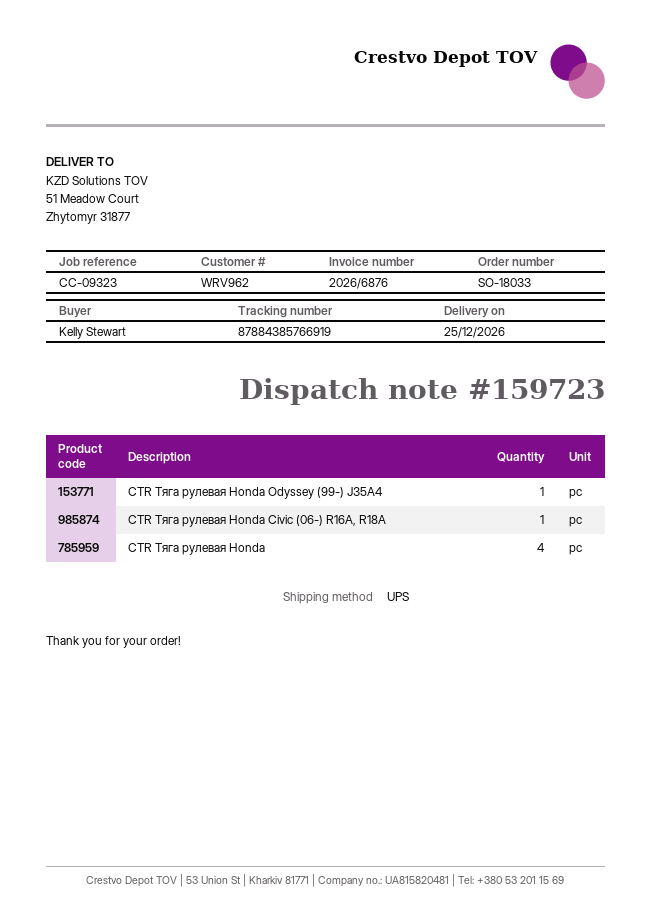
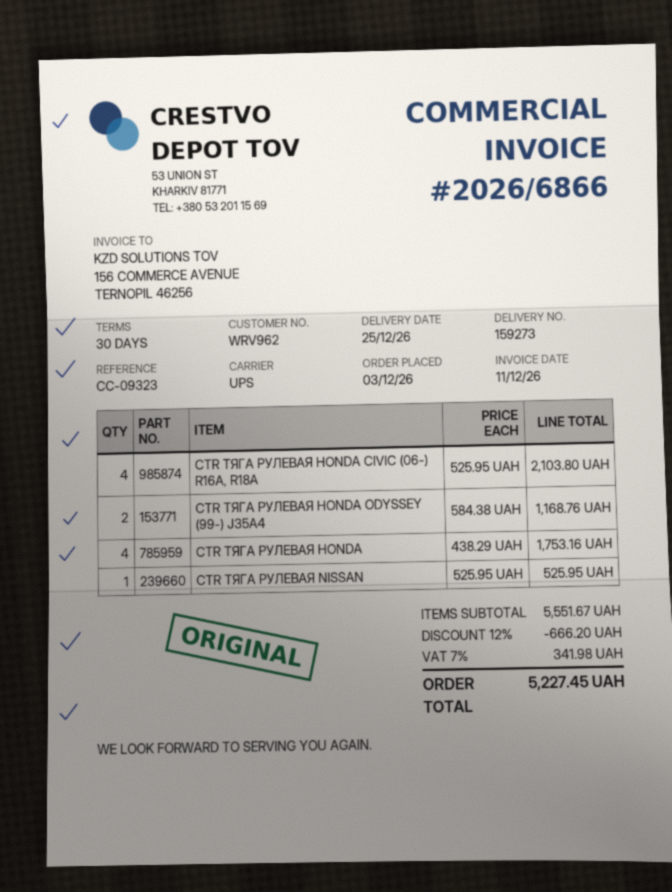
delivery note number: 159723 -> 159273
invoice number: 2026/6876 -> 2026/6866
CTR Тяга рулевая Honda Odyssey (99-) J35A4: 1 -> 2
CTR Тяга рулевая Honda Civic (06-) R16A, R18A: 1 -> 4
CTR ТЯГА РУЛЕВАЯ NISSAN: none -> 1

